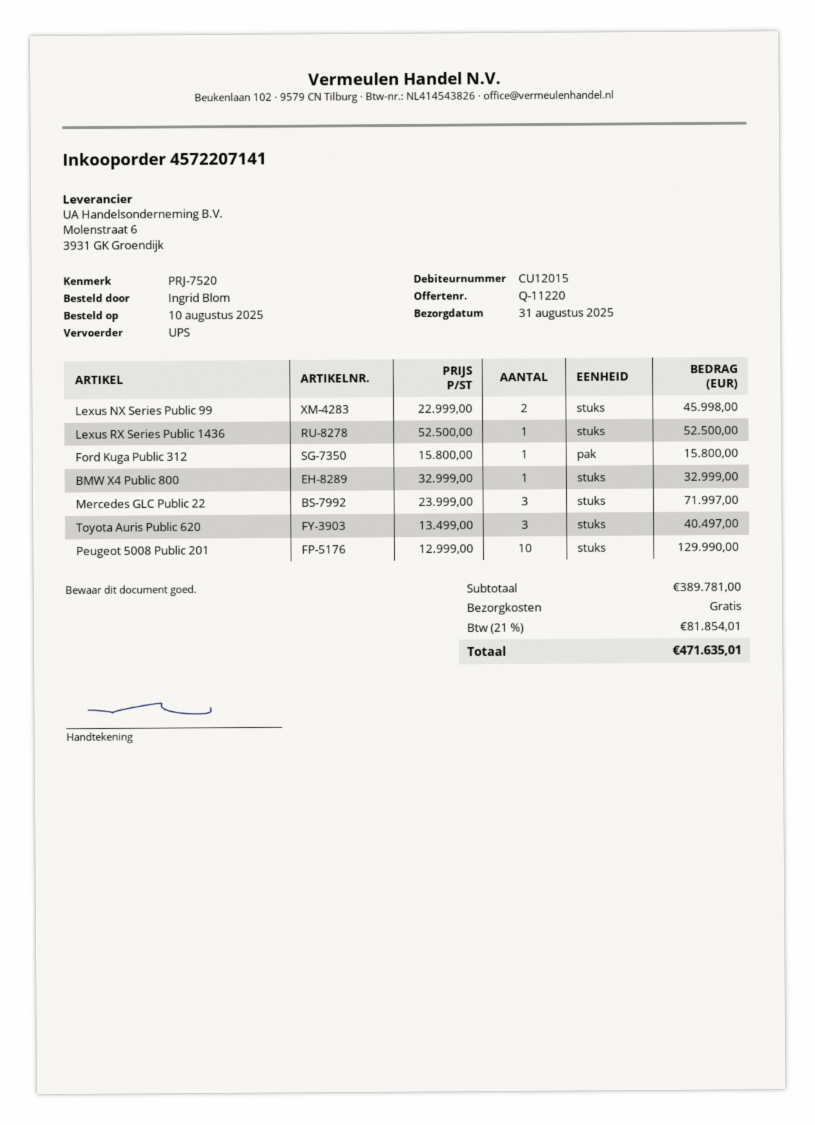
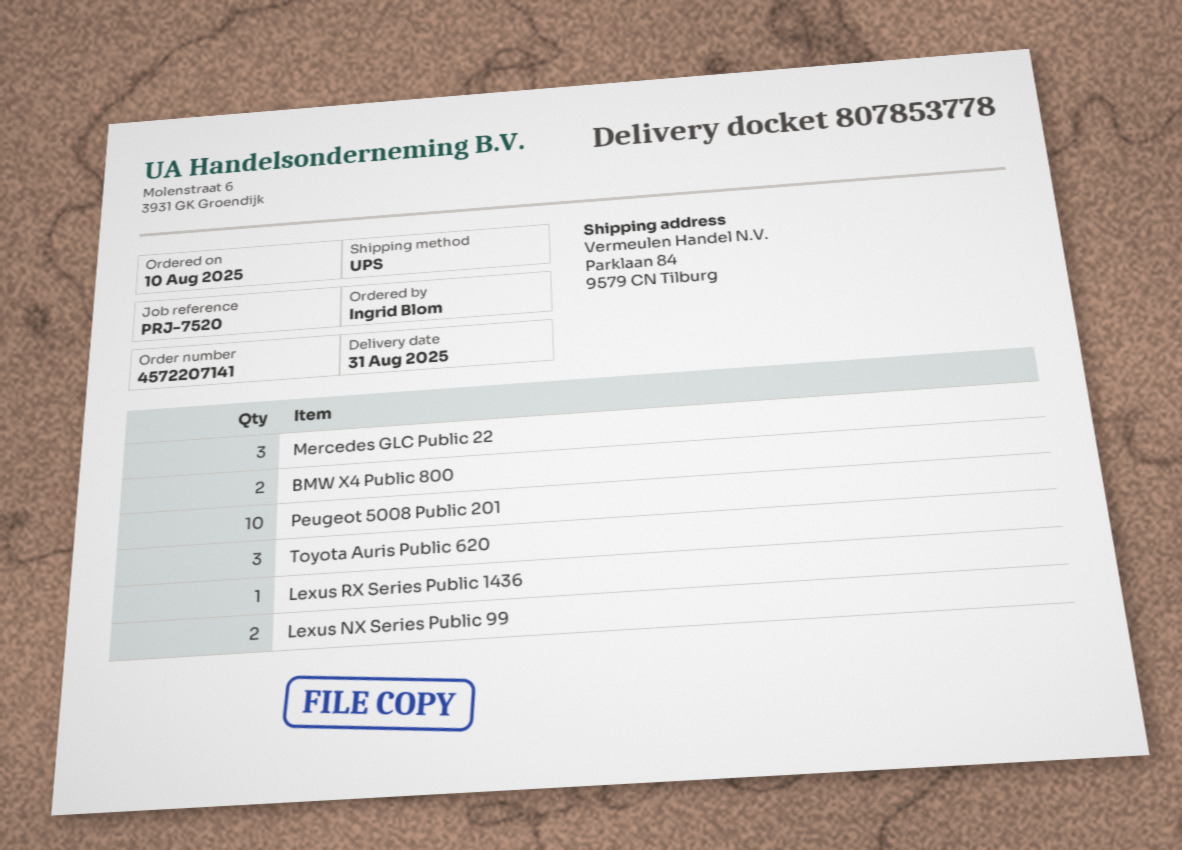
Ford Kuga Public 312: 1 -> none
BMW X4 Public 800: 1 -> 2

